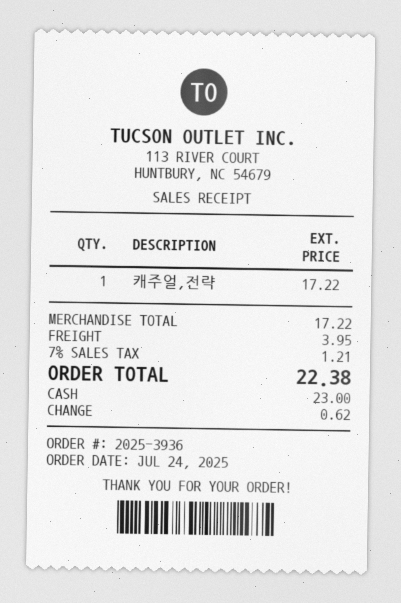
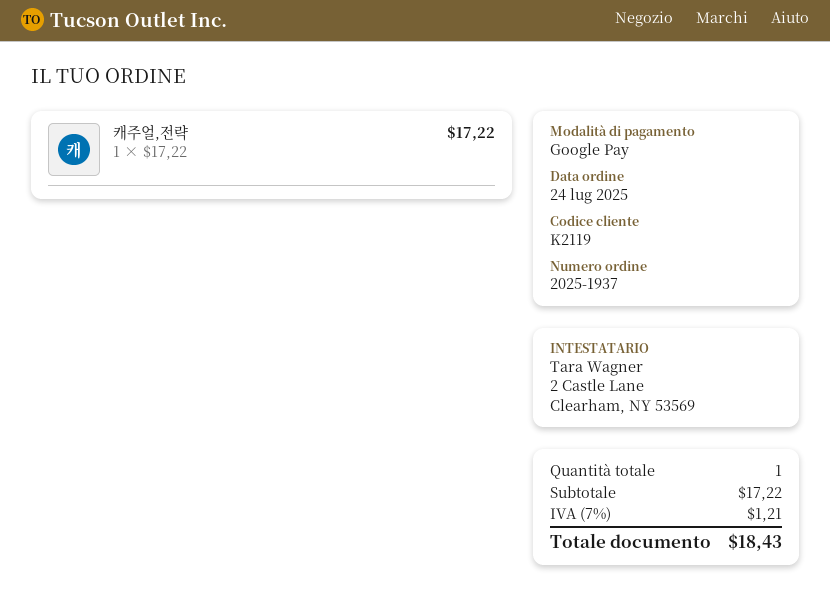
order number: 2025-3936 -> 2025-1937
payment method: cash -> Google Pay
shipping: 3.95 -> none
total: 22.38 -> 18.43

